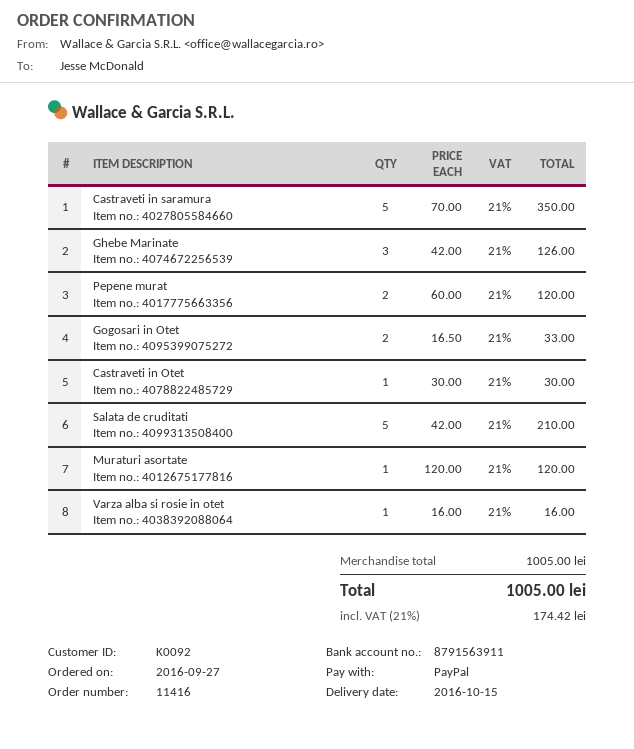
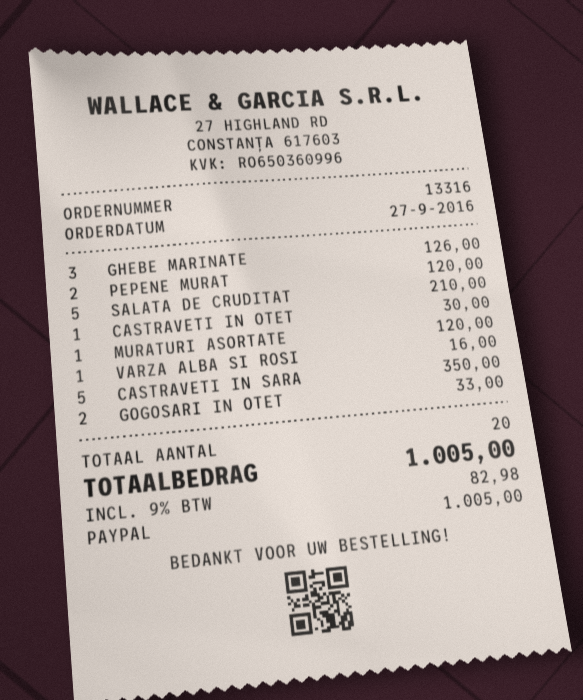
order number: 11416 -> 13316
tax: 21% = 174.42 -> 9% = 82.98

